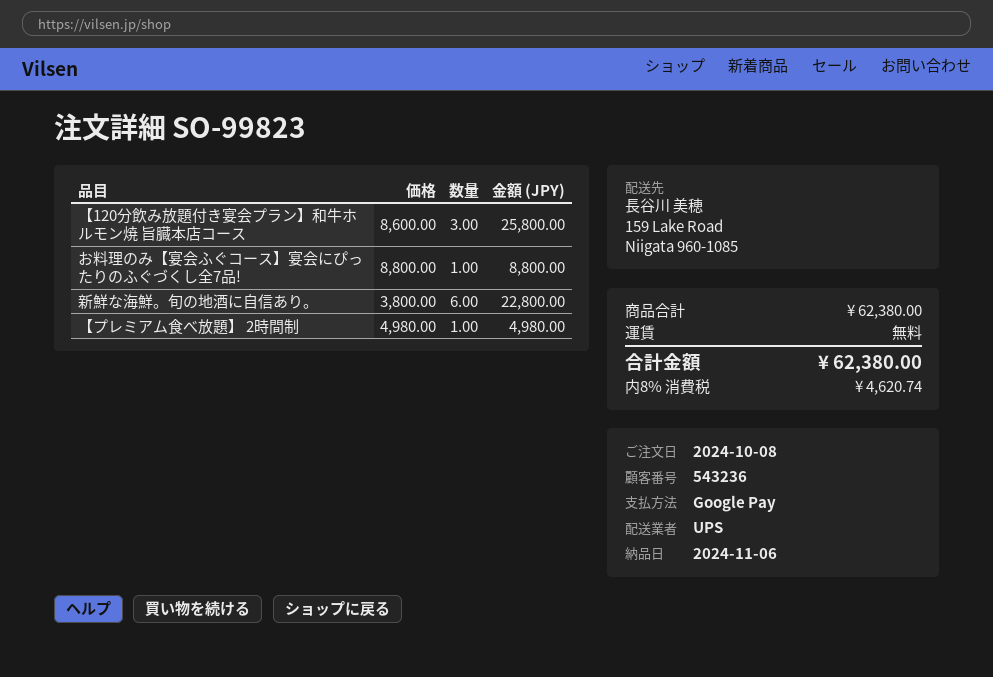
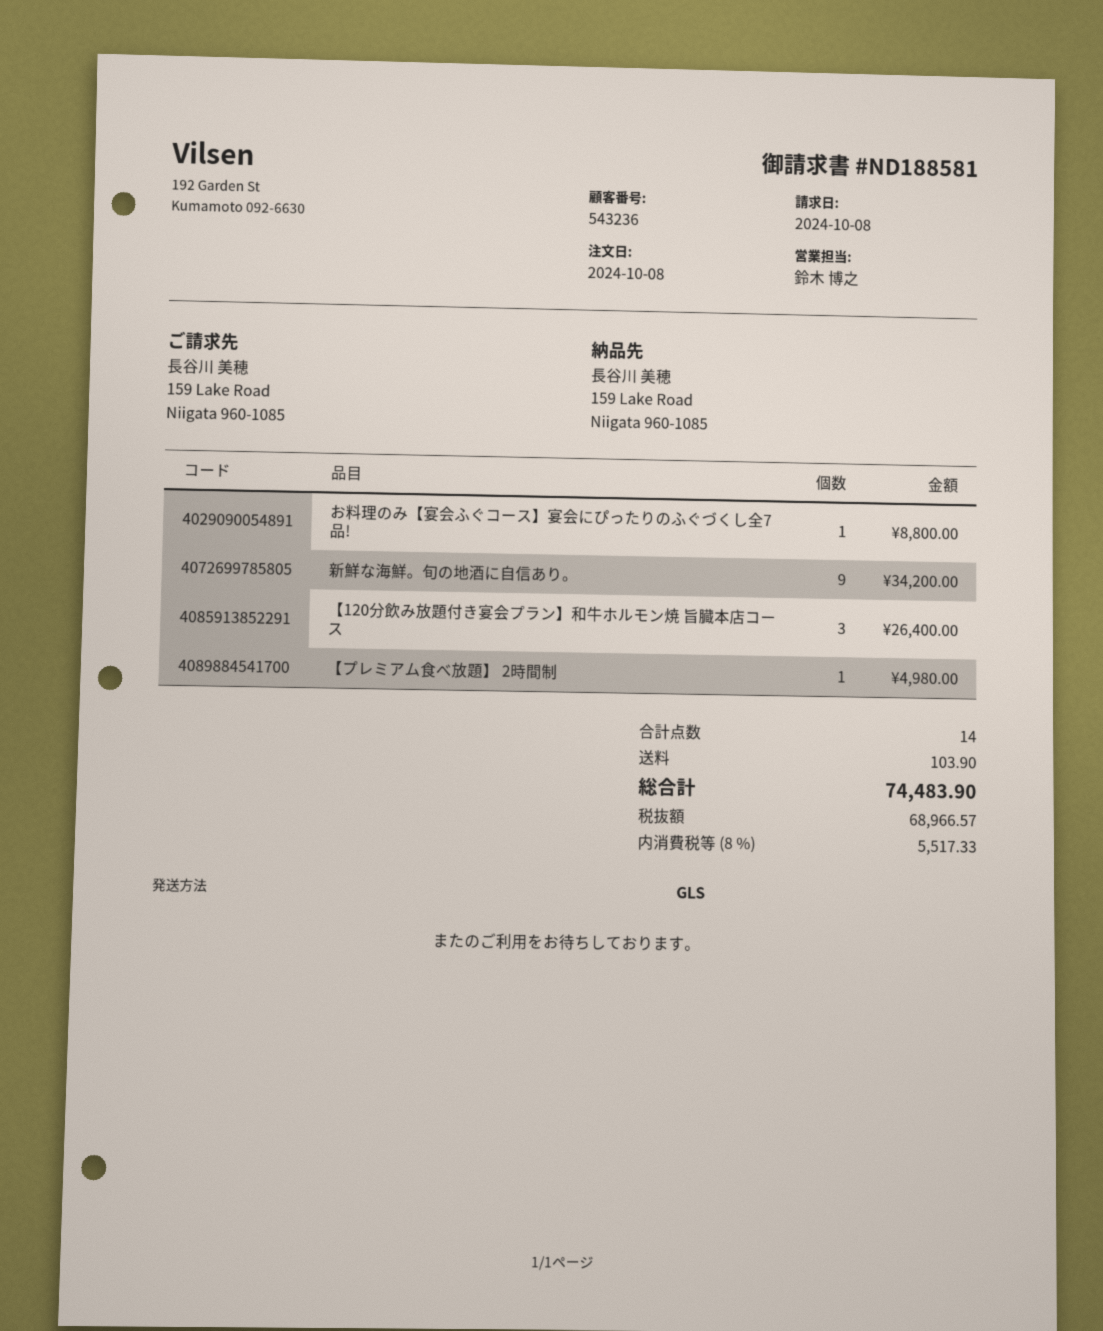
shipping method: UPS -> GLS
【120分飲み放題付き宴会プラン】和牛ホルモン焼 旨臓本店コース: 3 for 25800.00 -> 3 for 26400.00
新鮮な海鮮。旬の地酒に自信あり。: 6 for 22800.00 -> 9 for 34200.00
shipping: 0.00 -> 103.90
tax: 8% = 4620.74 -> 8% = 5517.33
total: 62380.00 -> 74483.90

